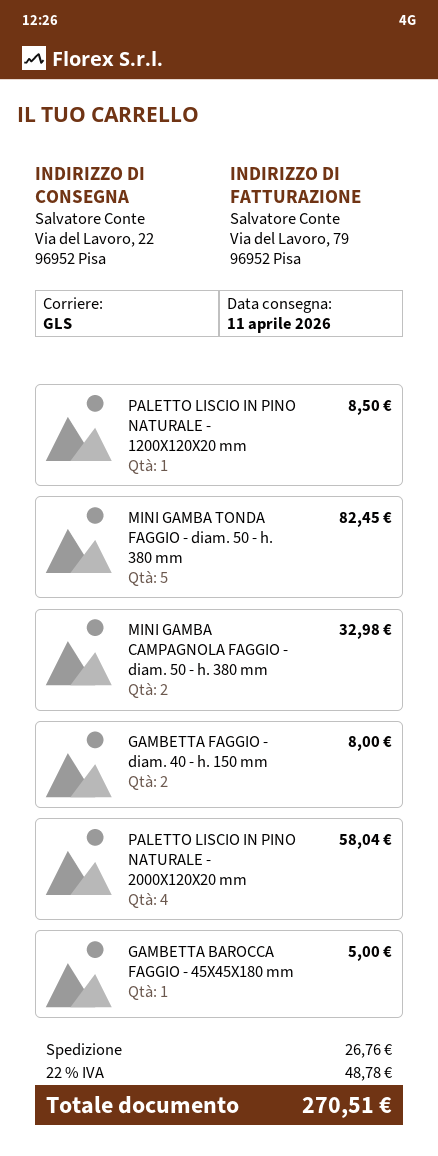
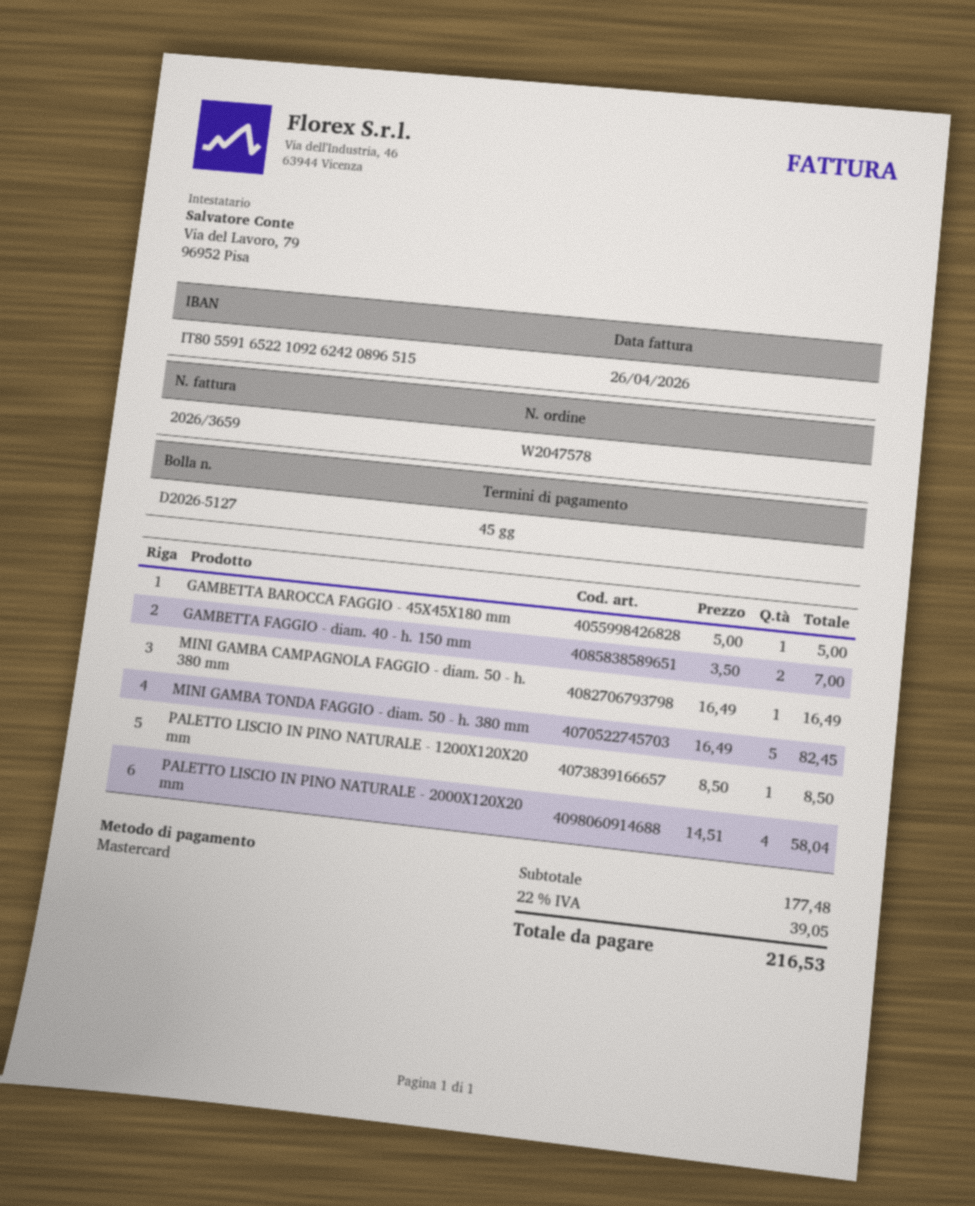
MINI GAMBA CAMPAGNOLA FAGGIO - diam. 50 - h. 380 mm: 2 for 32.98 -> 1 for 16.49
GAMBETTA FAGGIO - diam. 40 - h. 150 mm: 2 for 8.00 -> 2 for 7.00
shipping: 26.76 -> none
tax: 22% = 48.78 -> 22% = 39.05
total: 270.51 -> 216.53

